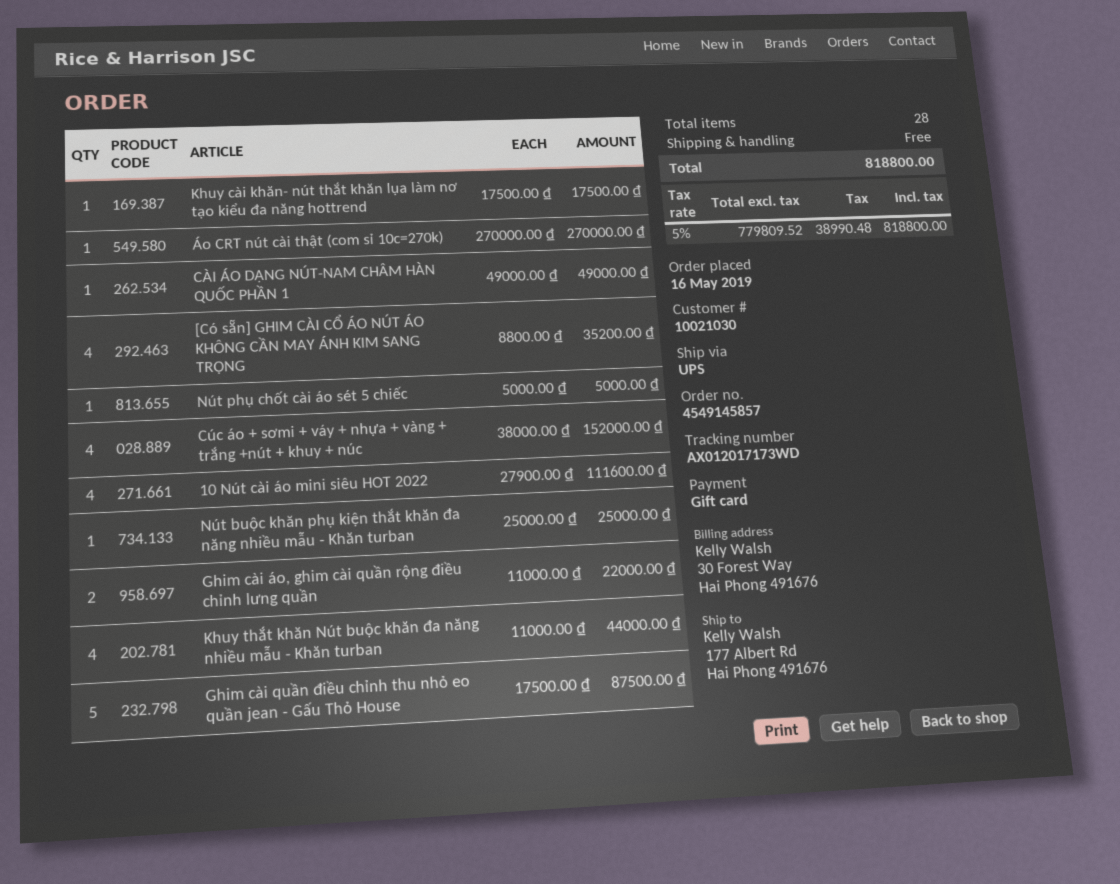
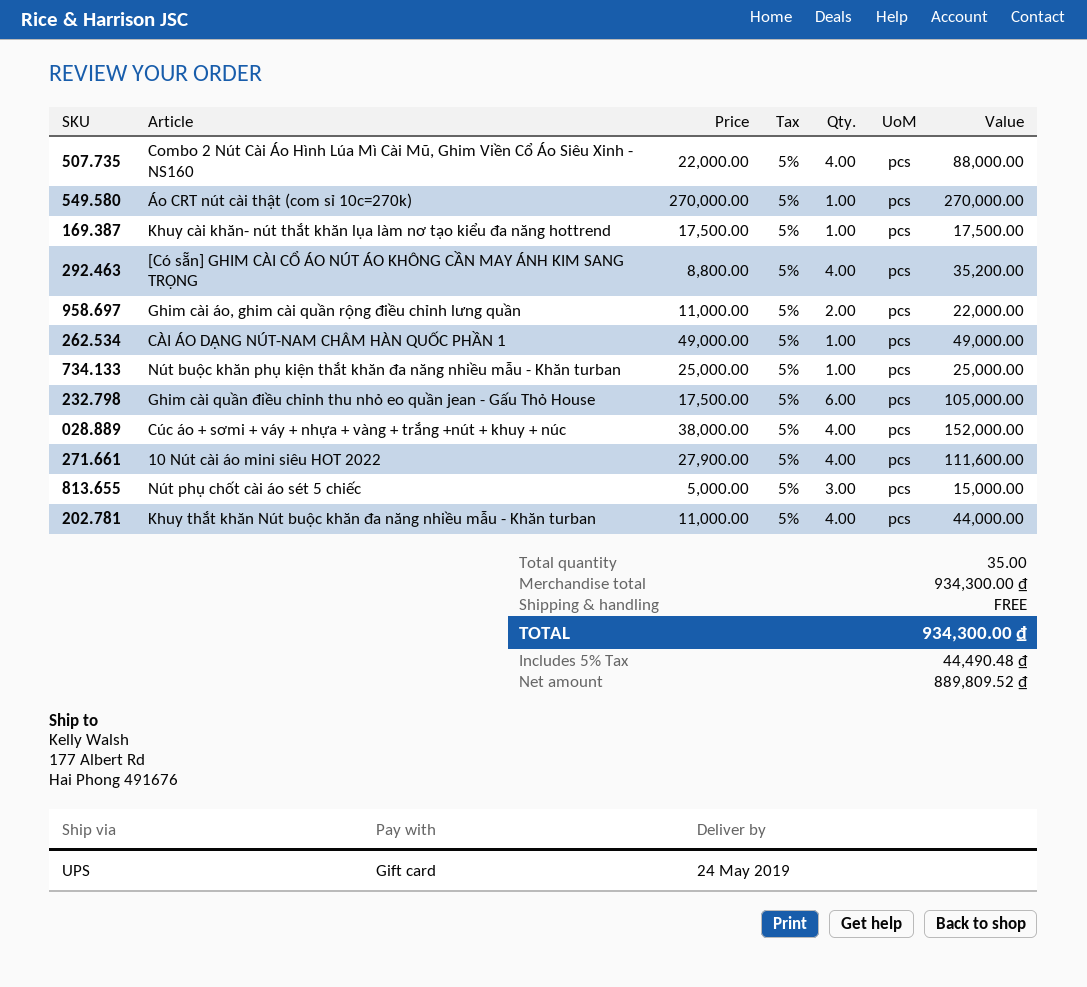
Nút phụ chốt cài áo sét 5 chiếc: 1 x 5000.00 = 5000.00 -> 3 x 5000.00 = 15000.00
Ghim cài quần điều chỉnh thu nhỏ eo quần jean - Gấu Thỏ House: 5 x 17500.00 = 87500.00 -> 6 x 17500.00 = 105000.00
Combo 2 Nút Cài Áo Hình Lúa Mì Cài Mũ, Ghim Viền Cổ Áo Siêu Xinh - NS160: none -> 4 x 22000.00 = 88000.00
total quantity: 28 -> 35
net: 779809.52 -> 889809.52
tax: 5% = 38990.48 -> 5% = 44490.48
total: 818800.00 -> 934300.00

